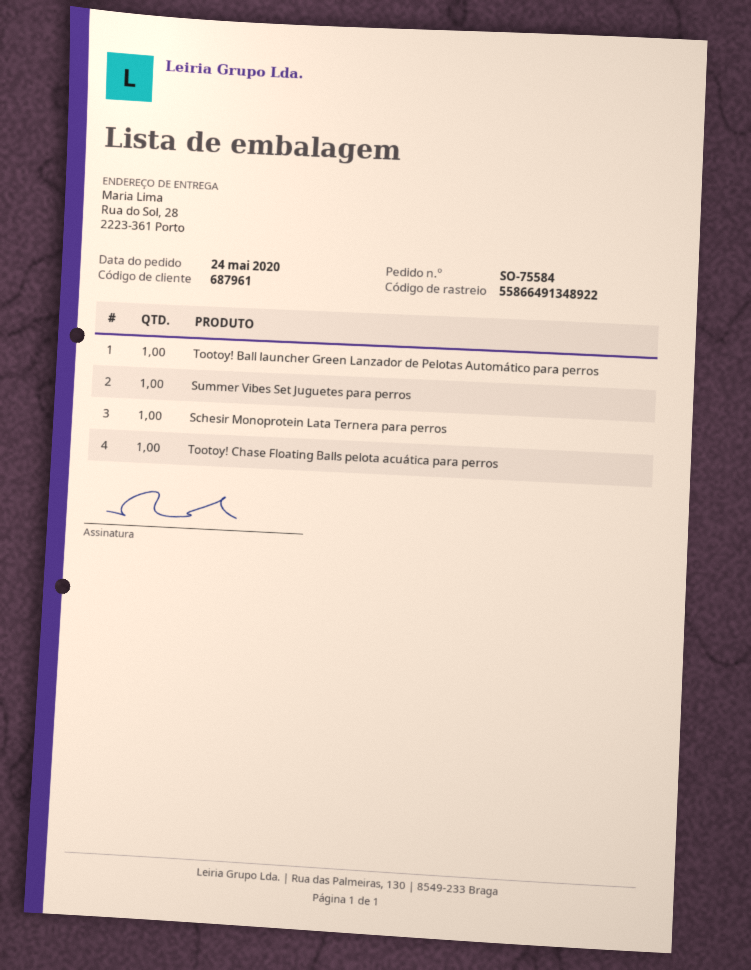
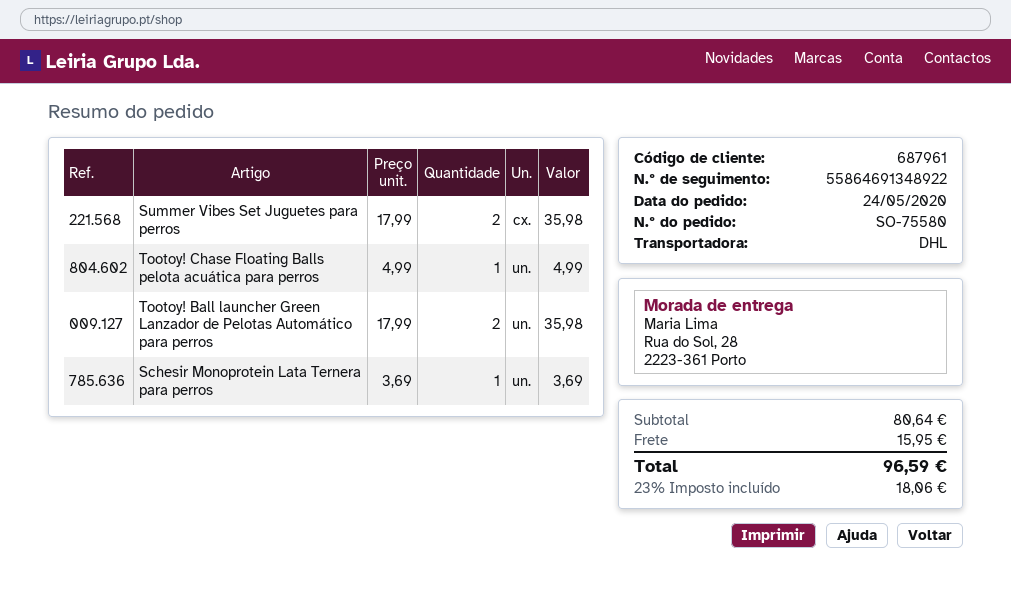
order number: SO-75584 -> SO-75580
tracking number: 55866491348922 -> 55864691348922
Tootoy! Ball launcher Green Lanzador de Pelotas Automático para perros: 1 -> 2
Summer Vibes Set Juguetes para perros: 1 -> 2

